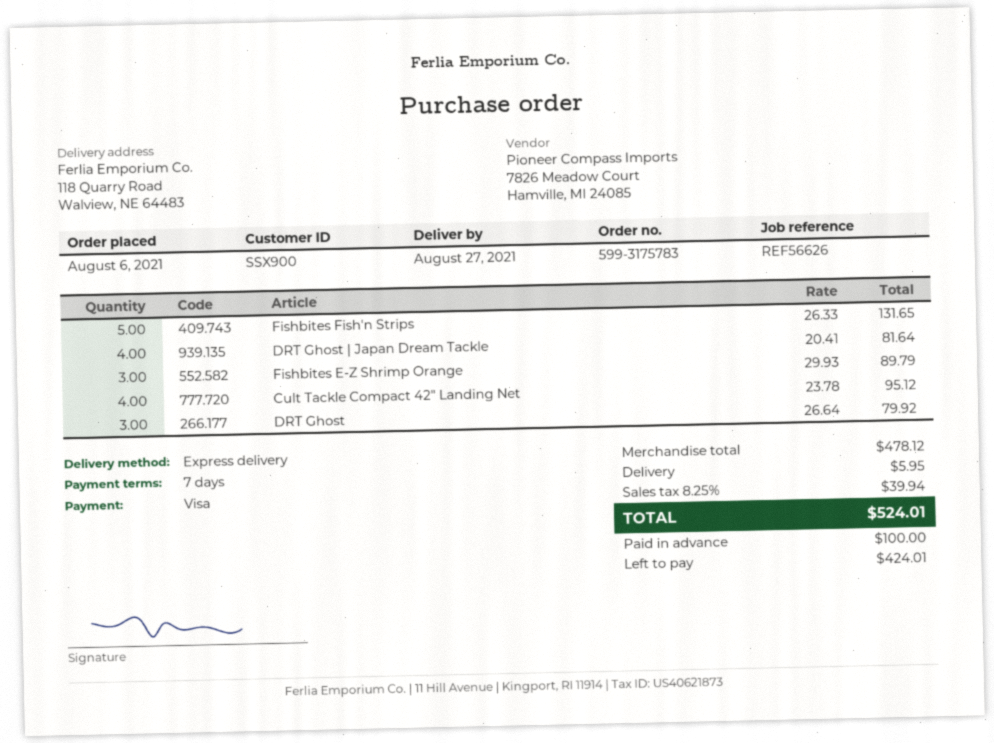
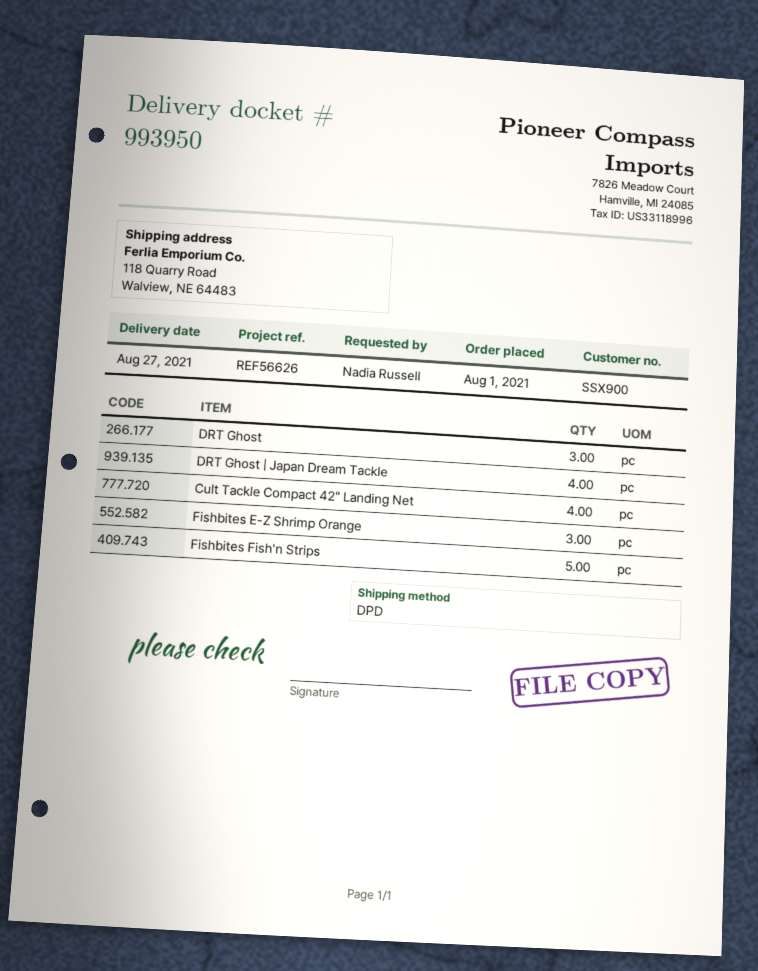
order date: 2021-08-06 -> 2021-08-01
shipping method: express -> DPD

